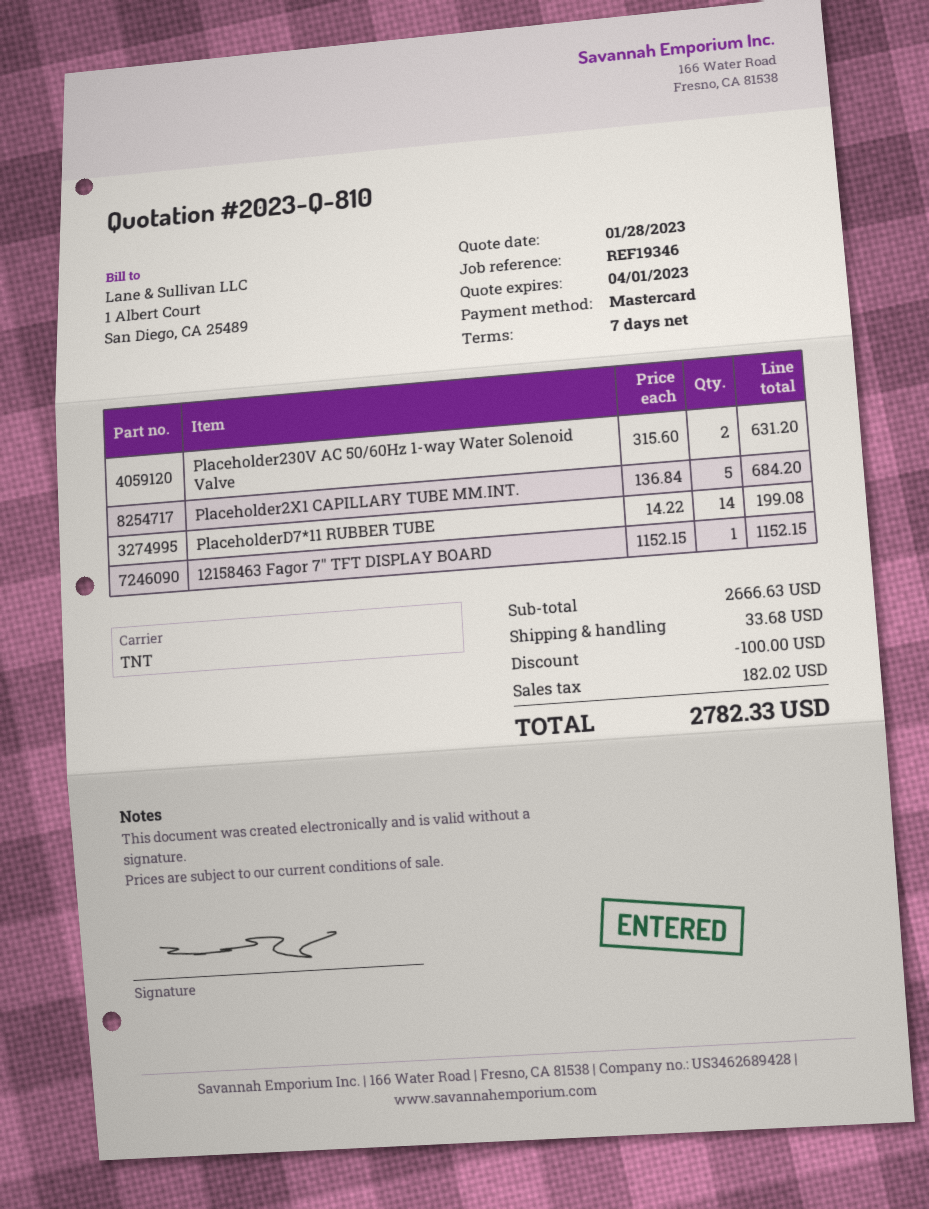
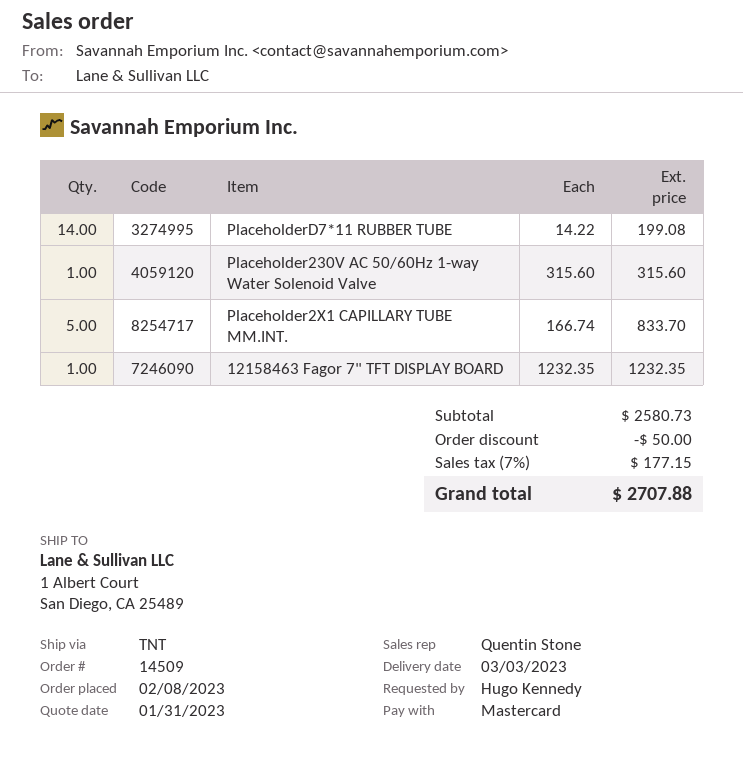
quote date: 2023-01-28 -> 2023-01-31
Placeholder230V AC 50/60Hz 1-way Water Solenoid Valve: 2 x 315.60 = 631.20 -> 1 x 315.60 = 315.60
Placeholder2X1 CAPILLARY TUBE MM.INT.: 5 x 136.84 = 684.20 -> 5 x 166.74 = 833.70
12158463 Fagor 7" TFT DISPLAY BOARD: 1 x 1152.15 = 1152.15 -> 1 x 1232.35 = 1232.35
subtotal: 2666.63 -> 2580.73
discount: 100.00 -> 50.00
shipping: 33.68 -> none
tax: 182.02 -> 177.15
total: 2782.33 -> 2707.88

